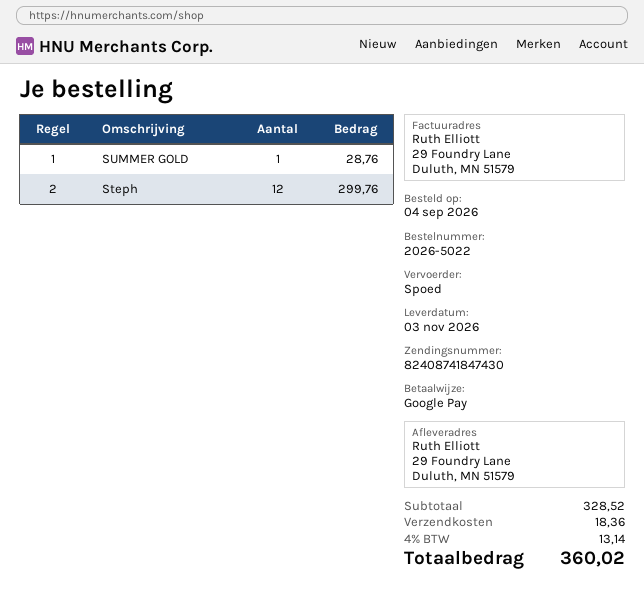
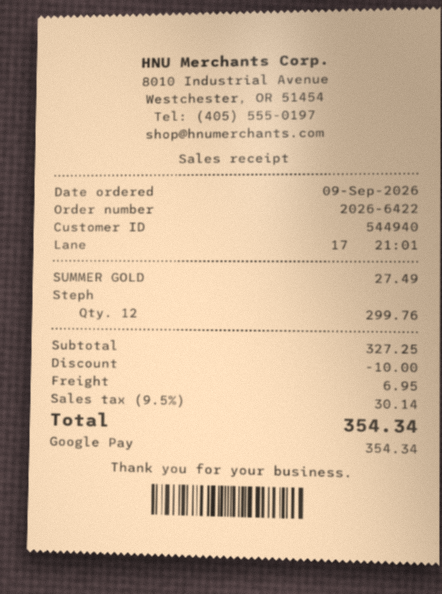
order number: 2026-5022 -> 2026-6422
order date: 2026-09-04 -> 2026-09-09
SUMMER GOLD: 1 for 28.76 -> 1 for 27.49
subtotal: 328.52 -> 327.25
discount: none -> 10.00
shipping: 18.36 -> 6.95
tax: 4% = 13.14 -> 9.5% = 30.14
total: 360.02 -> 354.34

